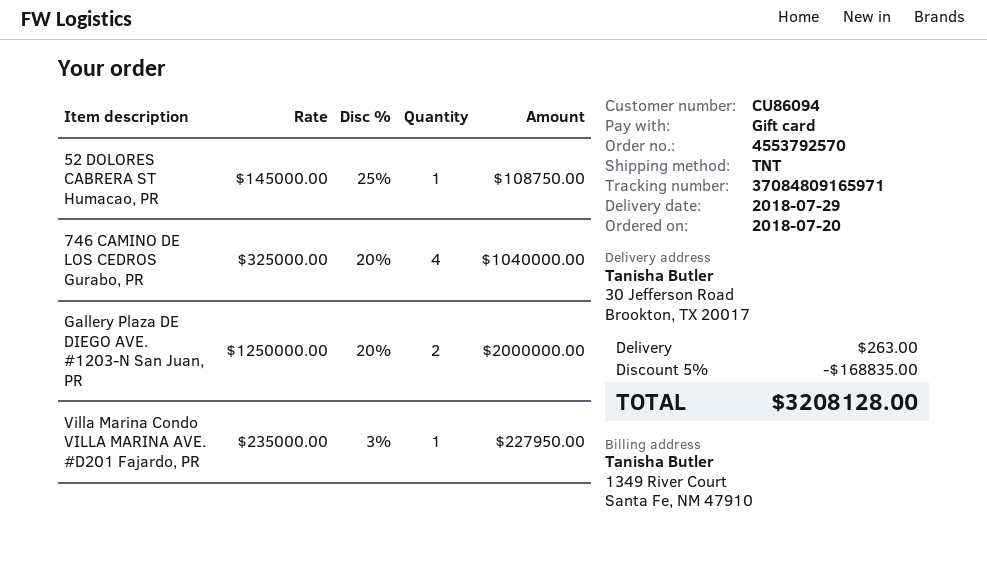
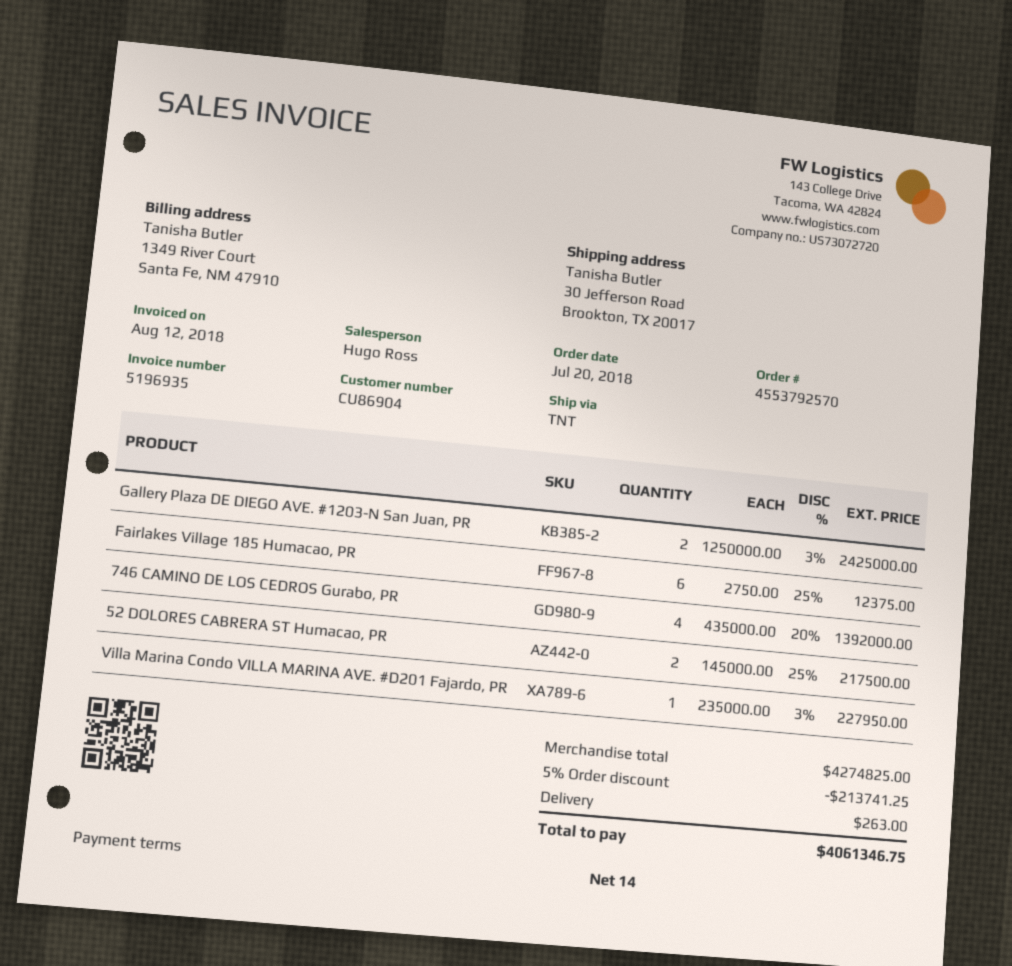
customer number: CU86094 -> CU86904
52 DOLORES CABRERA ST Humacao, PR: 1 x 145000.00 - 25% = 108750.00 -> 2 x 145000.00 - 25% = 217500.00
746 CAMINO DE LOS CEDROS Gurabo, PR: 4 x 325000.00 - 20% = 1040000.00 -> 4 x 435000.00 - 20% = 1392000.00
Gallery Plaza DE DIEGO AVE. #1203-N San Juan, PR: 2 x 1250000.00 - 20% = 2000000.00 -> 2 x 1250000.00 - 3% = 2425000.00
Fairlakes Village 185 Humacao, PR: none -> 6 x 2750.00 - 25% = 12375.00
discount: 5% = 168835.00 -> 5% = 213741.25
total: 3208128.00 -> 4061346.75

